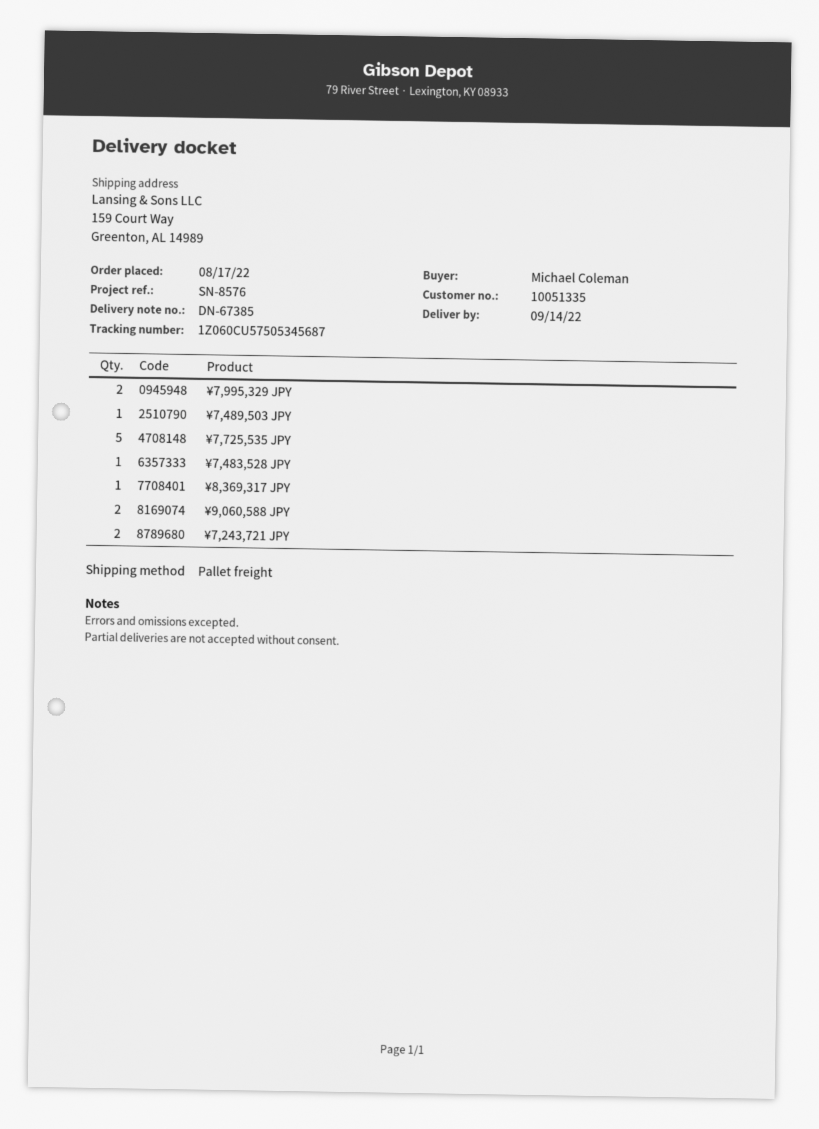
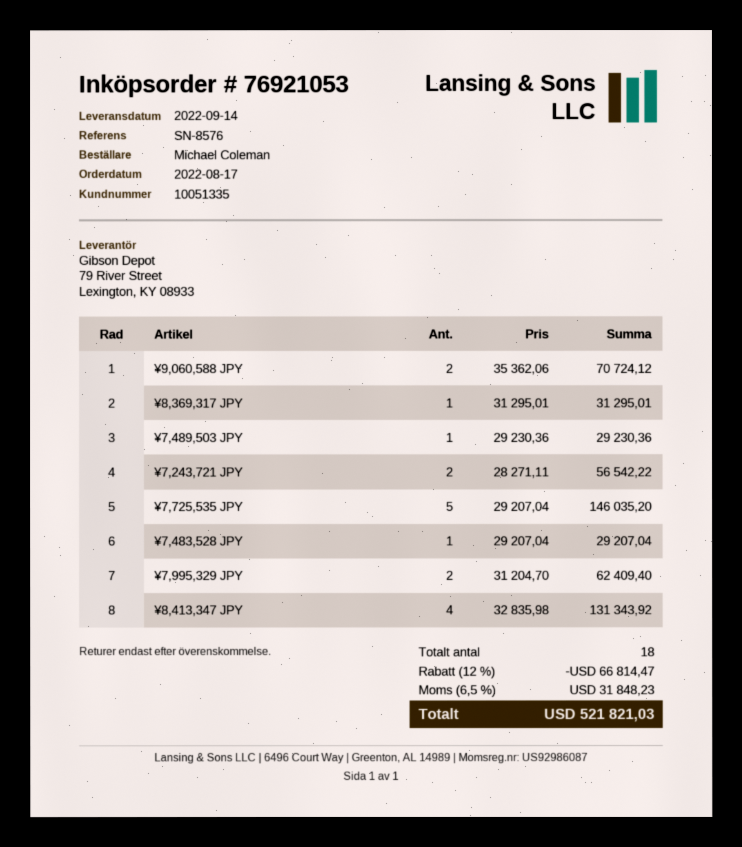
¥8,413,347 JPY: none -> 4

